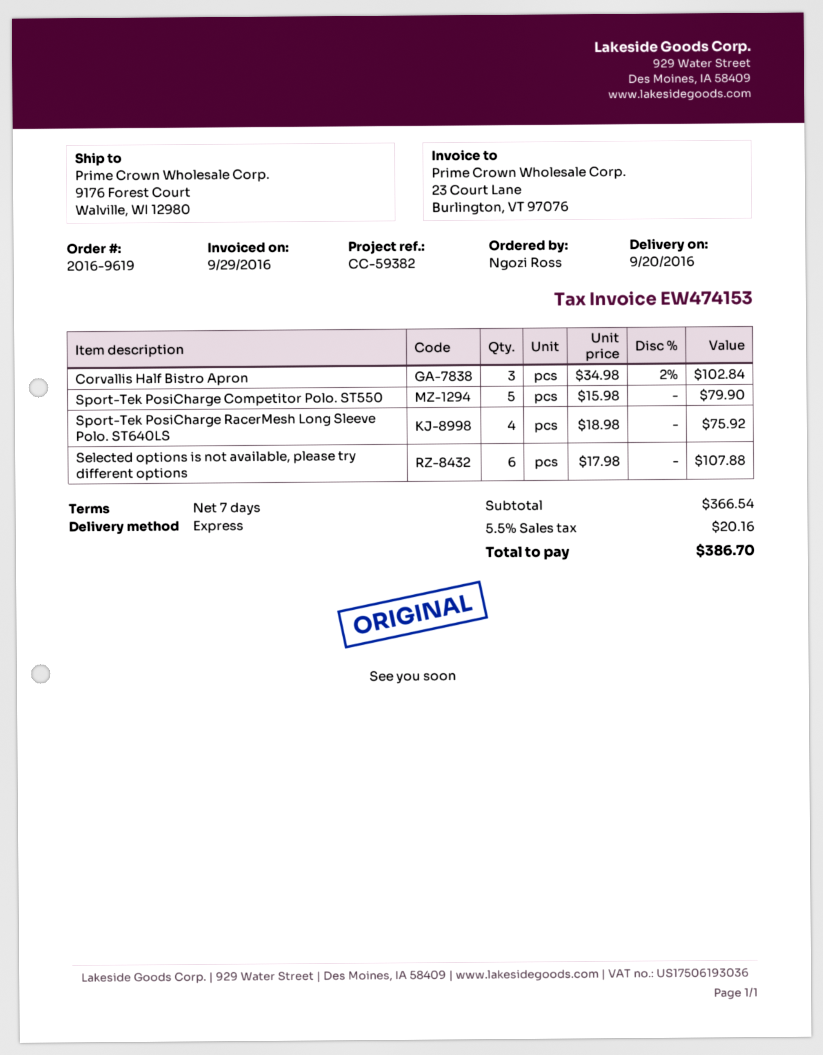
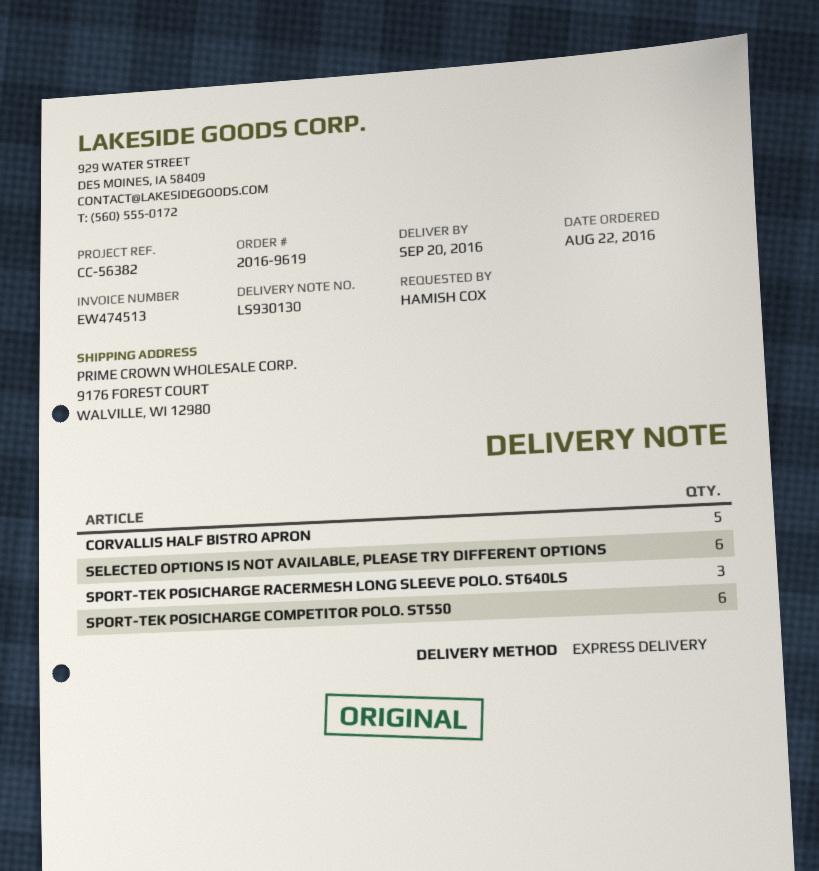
invoice number: EW474153 -> EW474513
reference: CC-59382 -> CC-56382
ordered by: Ngozi Ross -> HAMISH COX
Corvallis Half Bistro Apron: 3 -> 5
Sport-Tek PosiCharge Competitor Polo. ST550: 5 -> 6
Sport-Tek PosiCharge RacerMesh Long Sleeve Polo. ST640LS: 4 -> 3

